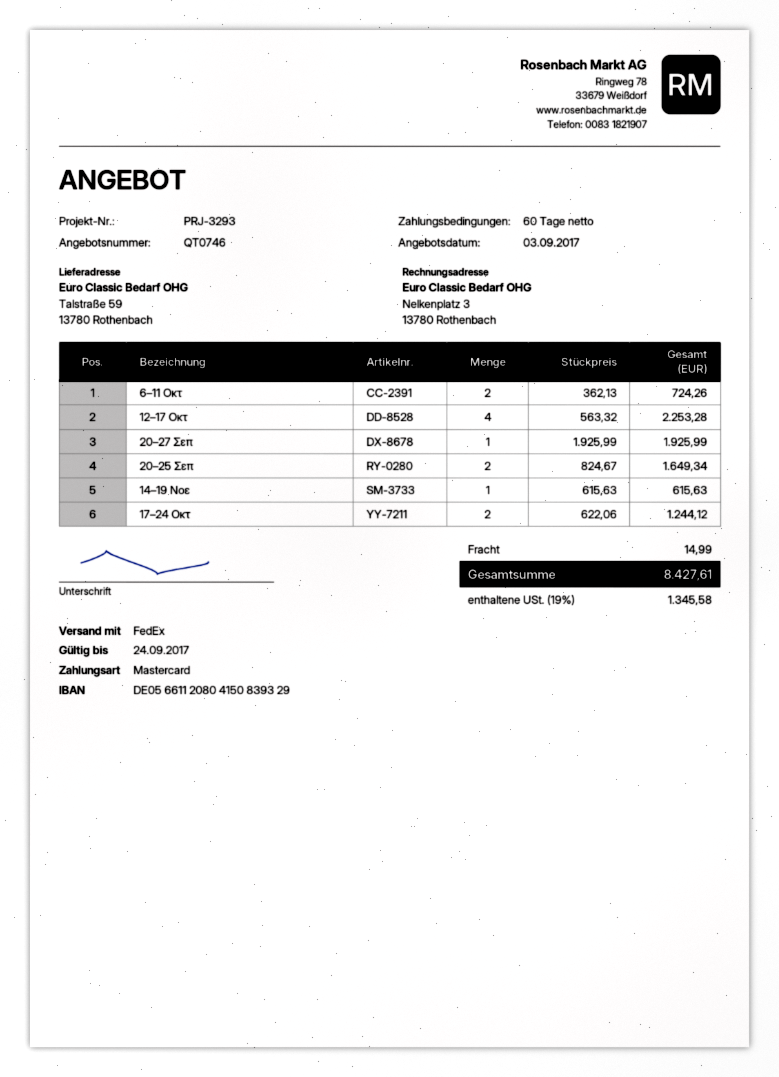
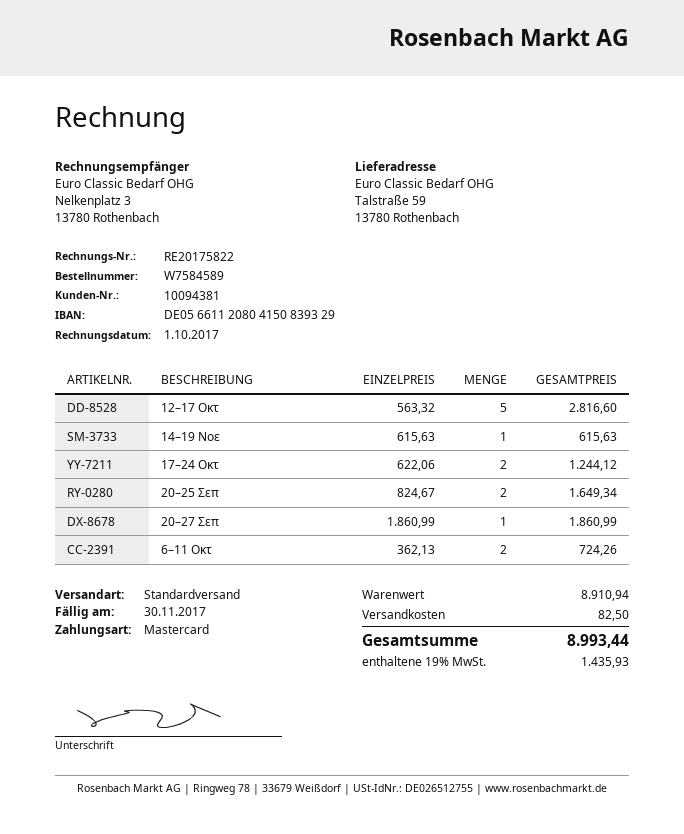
shipping method: FedEx -> standard
12–17 Οκτ: 4 x 563.32 = 2253.28 -> 5 x 563.32 = 2816.60
20–27 Σεπ: 1 x 1925.99 = 1925.99 -> 1 x 1860.99 = 1860.99
shipping: 14.99 -> 82.50
tax: 19% = 1345.58 -> 19% = 1435.93
total: 8427.61 -> 8993.44

